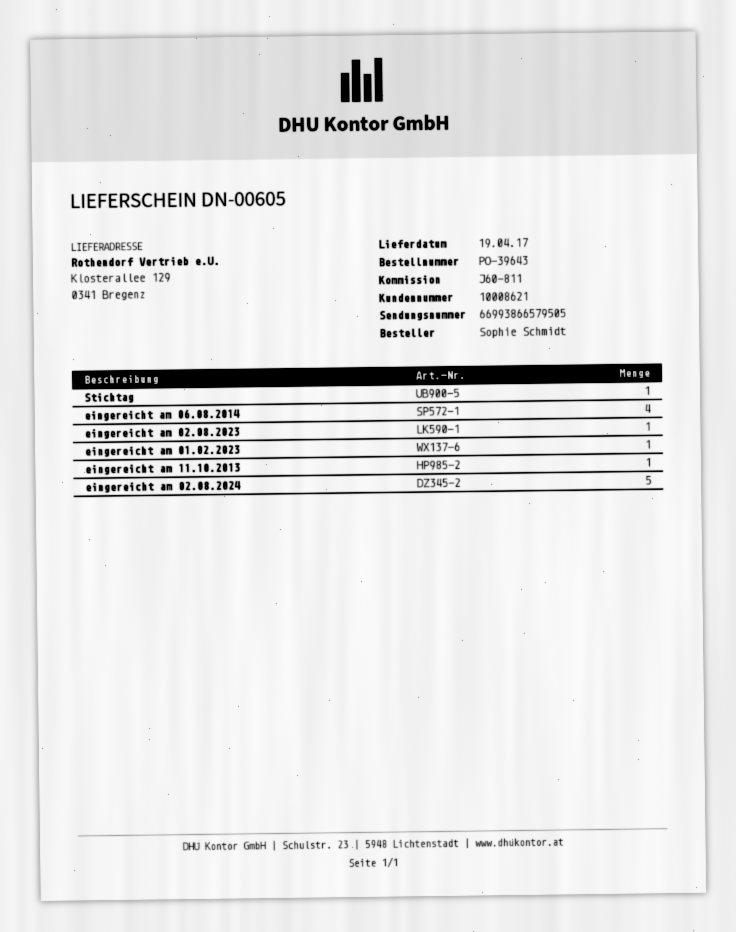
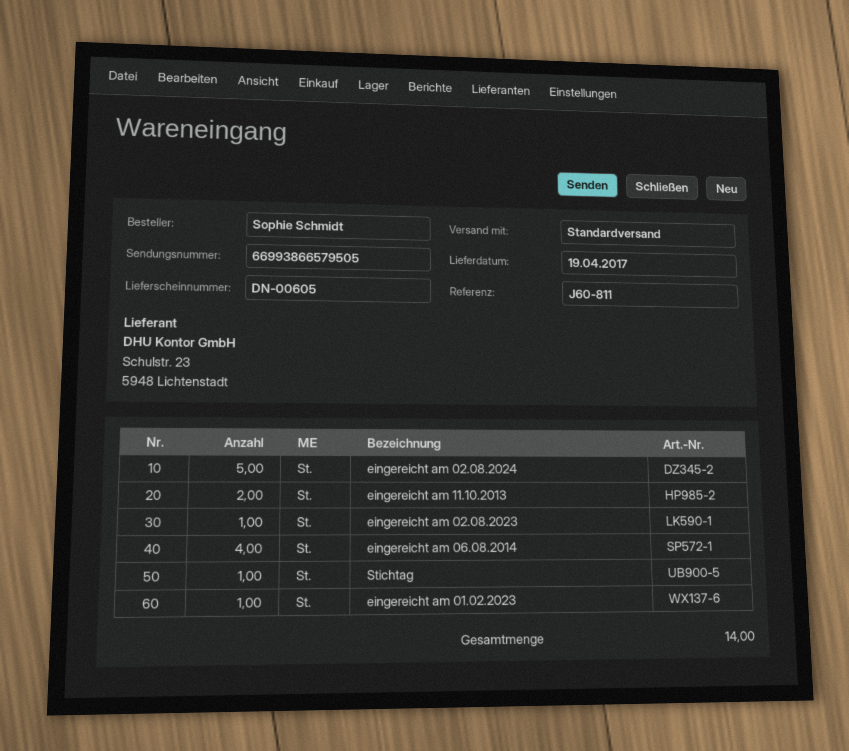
eingereicht am 11.10.2013: 1 -> 2

